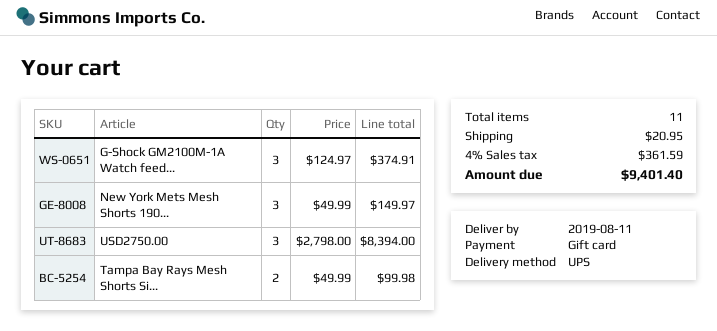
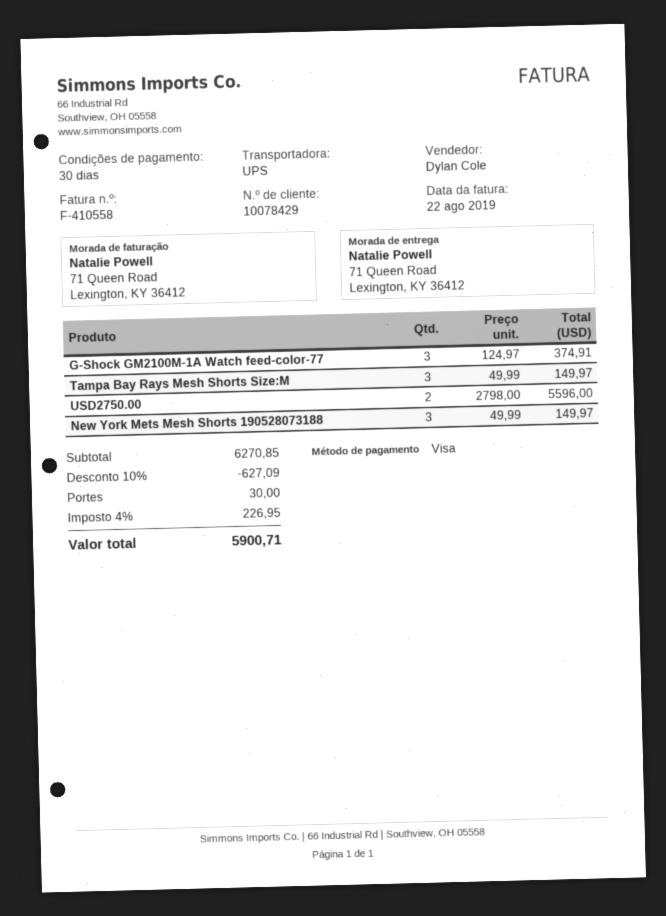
payment method: gift card -> Visa
USD2750.00: 3 x 2798.00 = 8394.00 -> 2 x 2798.00 = 5596.00
Tampa Bay Rays Mesh Shorts Si...: 2 x 49.99 = 99.98 -> 3 x 49.99 = 149.97
discount: none -> 10% = 627.09
shipping: 20.95 -> 30.00
tax: 4% = 361.59 -> 4% = 226.95
total: 9401.40 -> 5900.71

